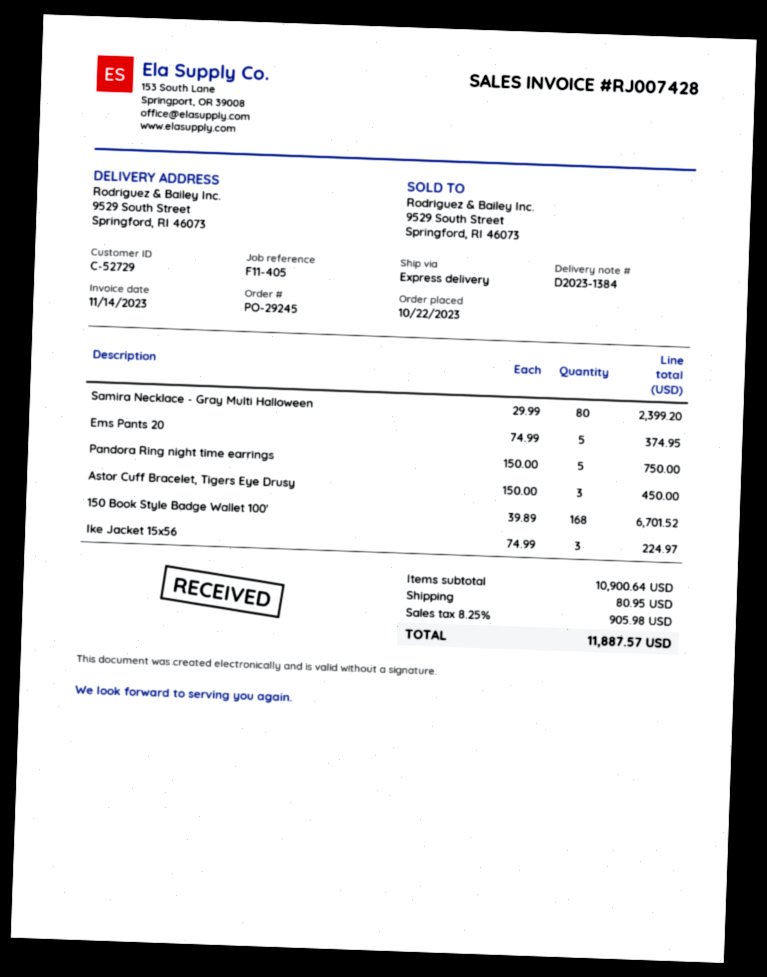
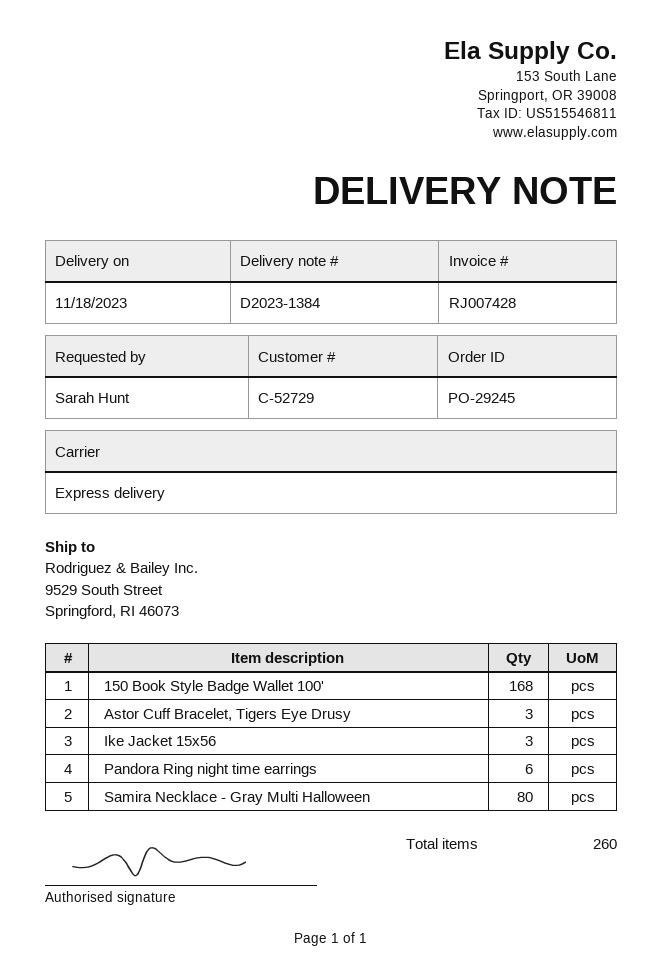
Ems Pants 20: 5 -> none
Pandora Ring night time earrings: 5 -> 6

